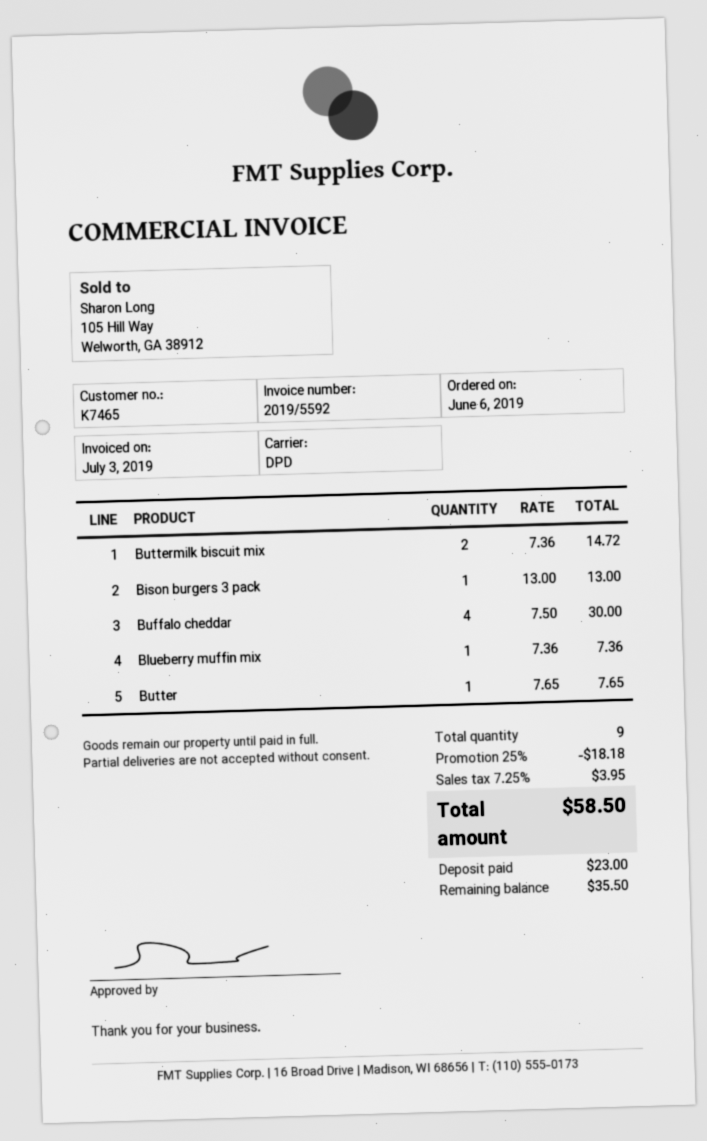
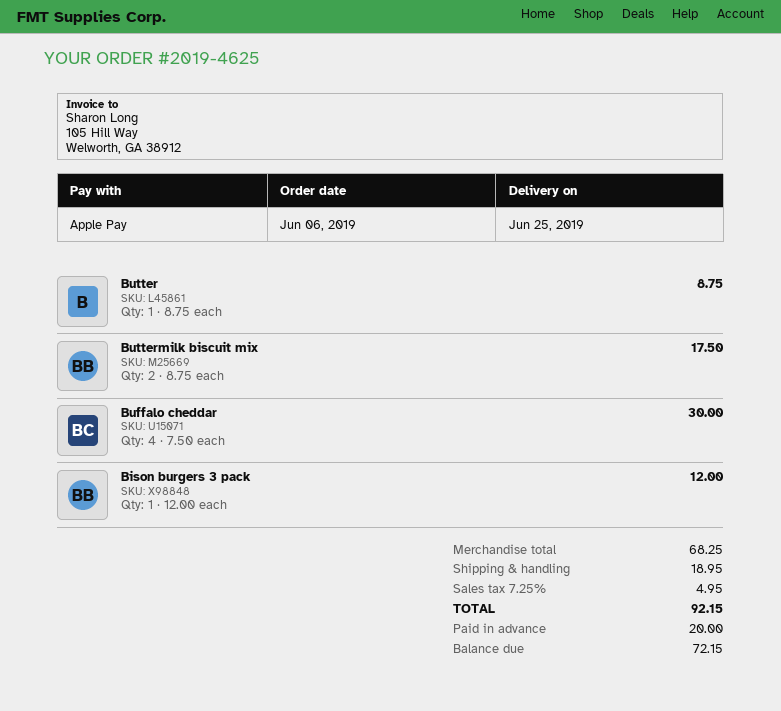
Buttermilk biscuit mix: 2 x 7.36 = 14.72 -> 2 x 8.75 = 17.50
Bison burgers 3 pack: 1 x 13.00 = 13.00 -> 1 x 12.00 = 12.00
Blueberry muffin mix: 1 x 7.36 = 7.36 -> none
Butter: 1 x 7.65 = 7.65 -> 1 x 8.75 = 8.75
discount: 25% = 18.18 -> none
shipping: none -> 18.95
tax: 7.25% = 3.95 -> 7.25% = 4.95
total: 58.50 -> 92.15
deposit: 23.00 -> 20.00
balance: 35.50 -> 72.15

